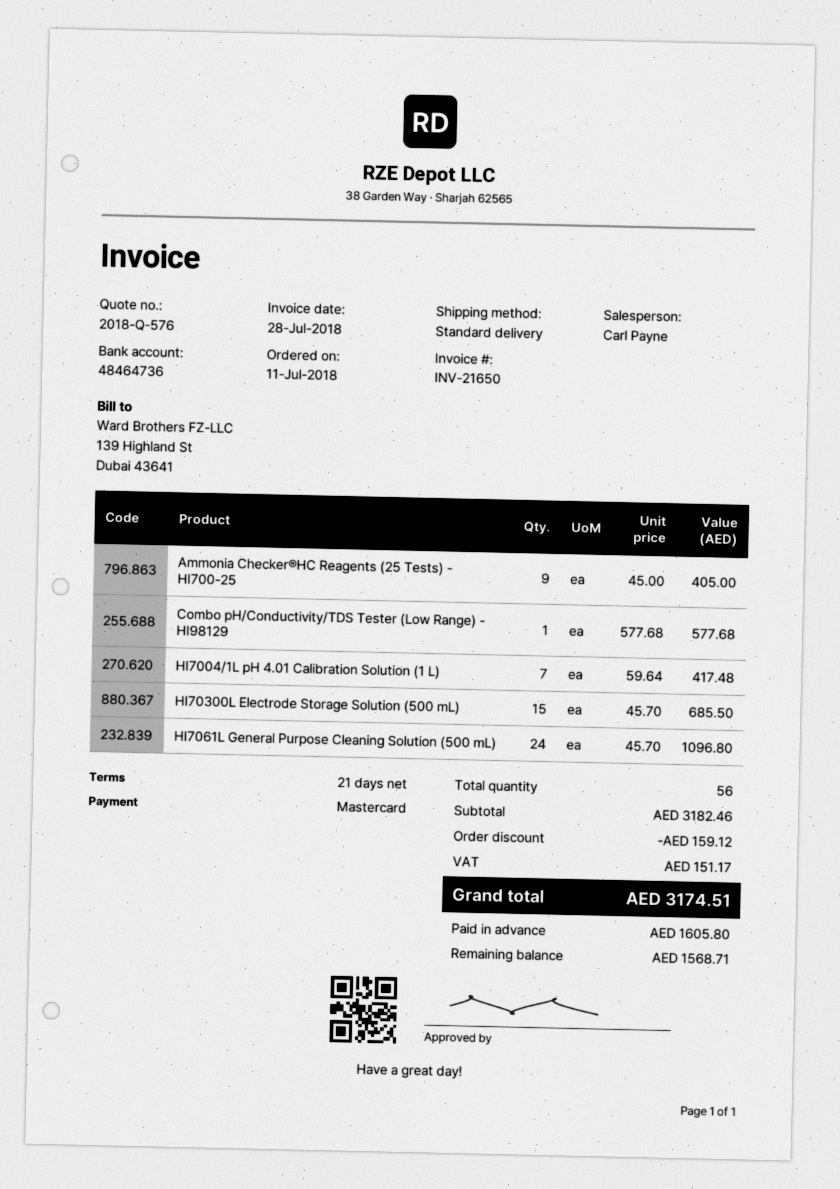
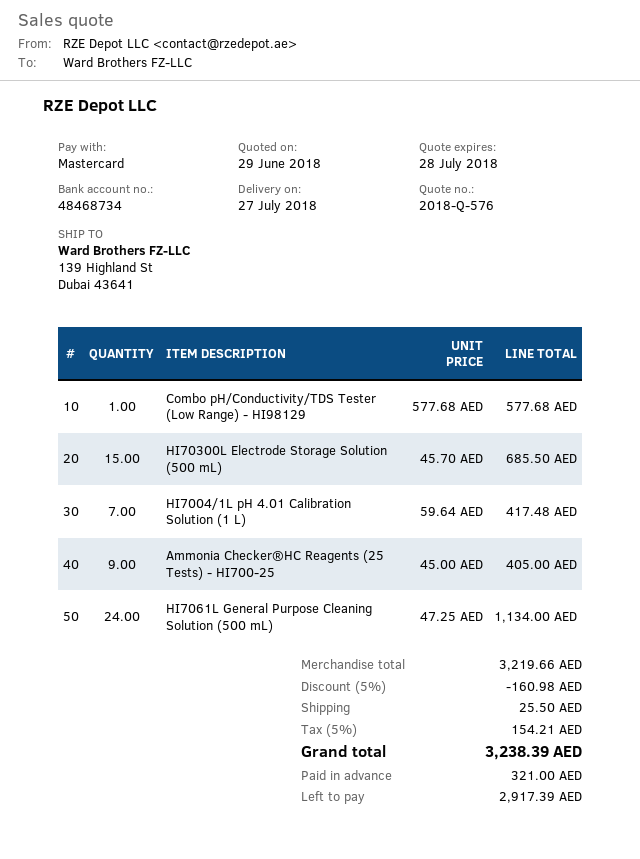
bank account: 48464736 -> 48468734
HI7061L General Purpose Cleaning Solution (500 mL): 24 x 45.70 = 1096.80 -> 24 x 47.25 = 1134.00
subtotal: 3182.46 -> 3219.66
discount: 159.12 -> 160.98
shipping: none -> 25.50
tax: 151.17 -> 154.21
total: 3174.51 -> 3238.39
deposit: 1605.80 -> 321.00
balance: 1568.71 -> 2917.39

